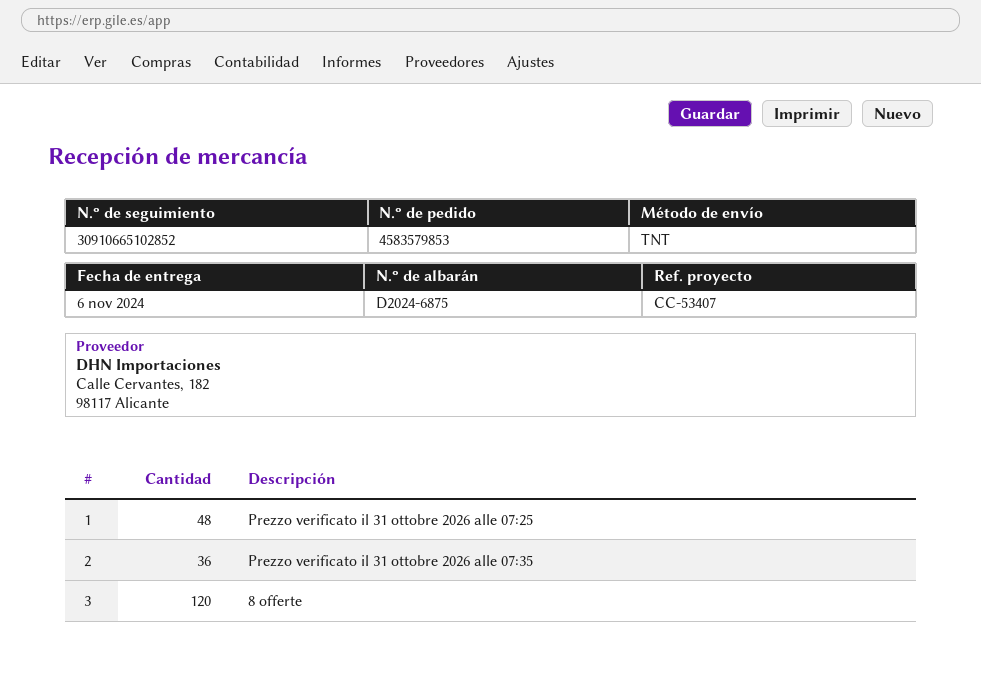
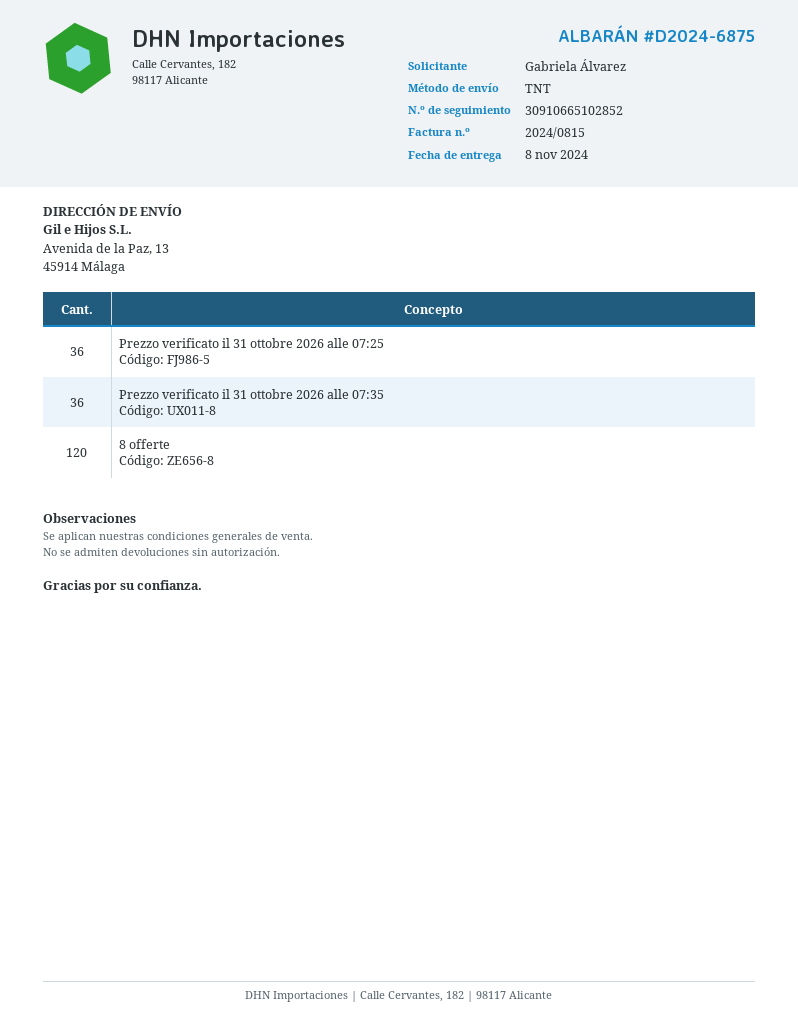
delivery date: 2024-11-06 -> 2024-11-08
Prezzo verificato il 31 ottobre 2026 alle 07:25: 48 -> 36

